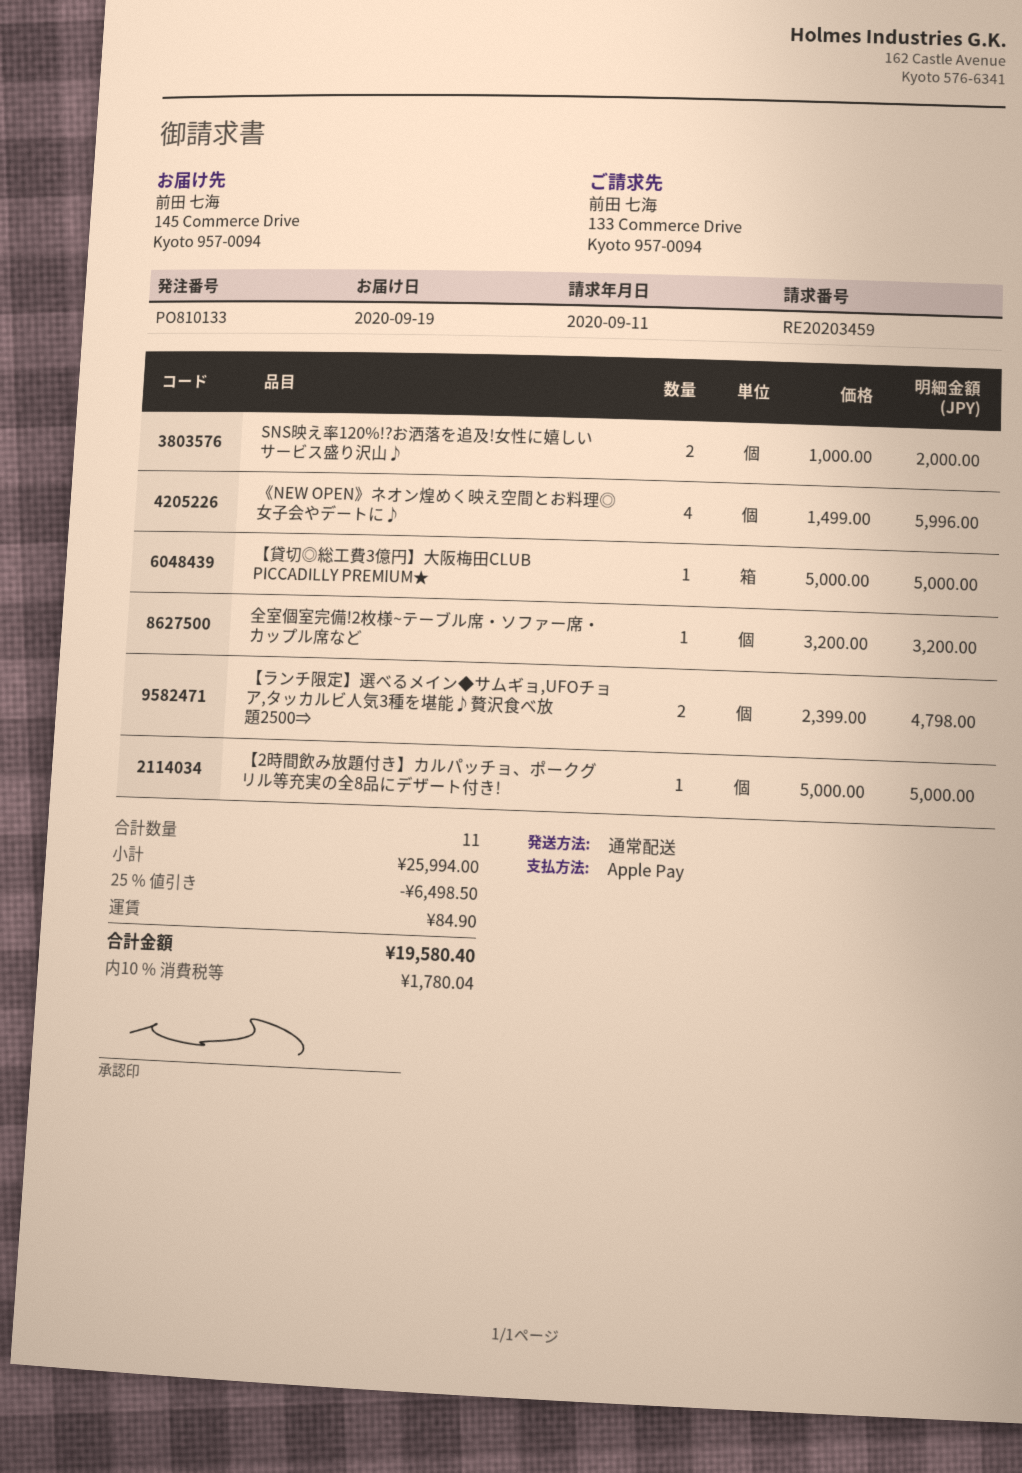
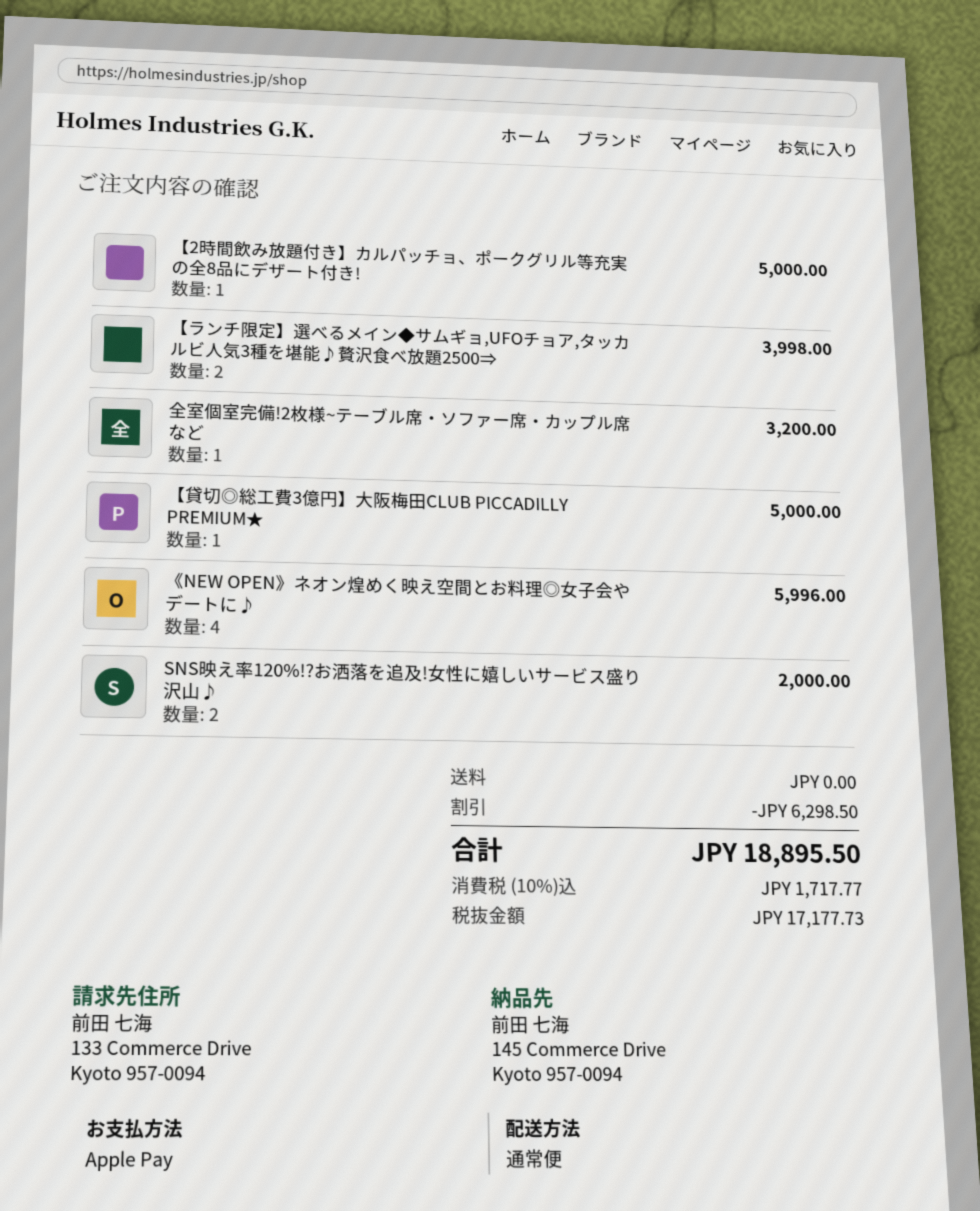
【ランチ限定】選べるメイン◆サムギョ,UFOチョア,タッカルビ人気3種を堪能♪贅沢食べ放題2500⇒: 2 for 4798.00 -> 2 for 3998.00
discount: 6498.50 -> 6298.50
shipping: 84.90 -> 0.00
tax: 10% = 1780.04 -> 10% = 1717.77
total: 19580.40 -> 18895.50

